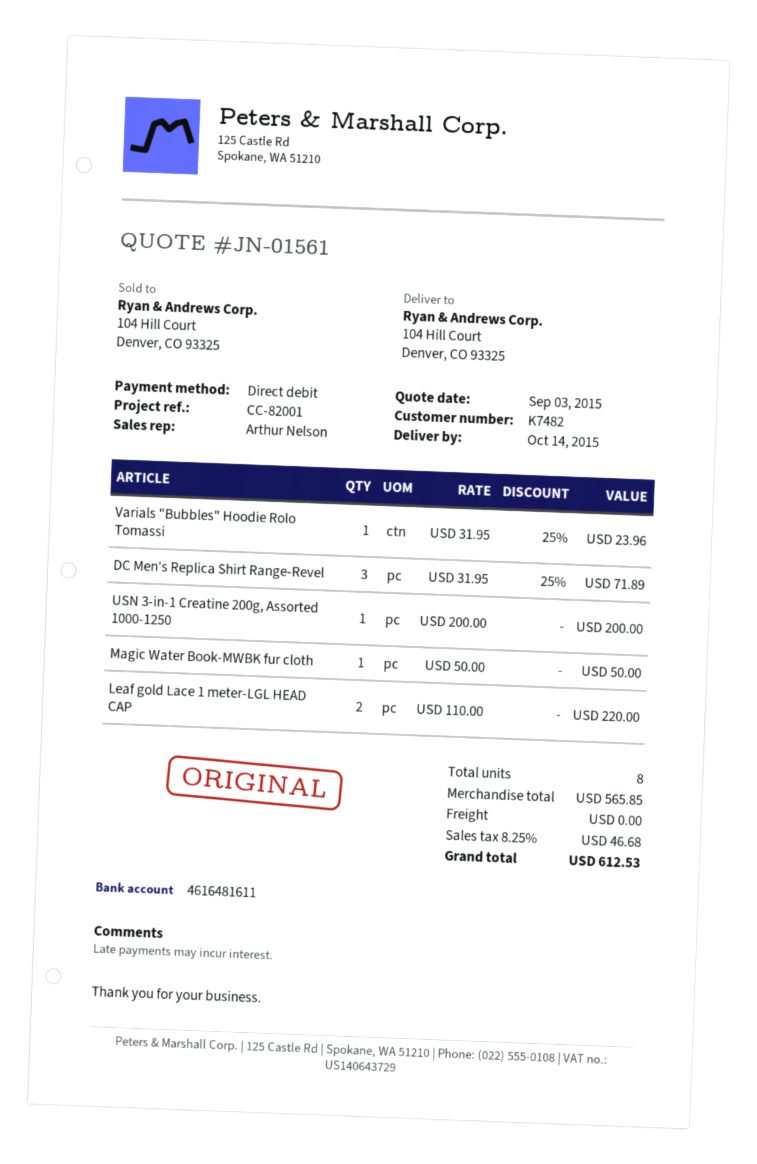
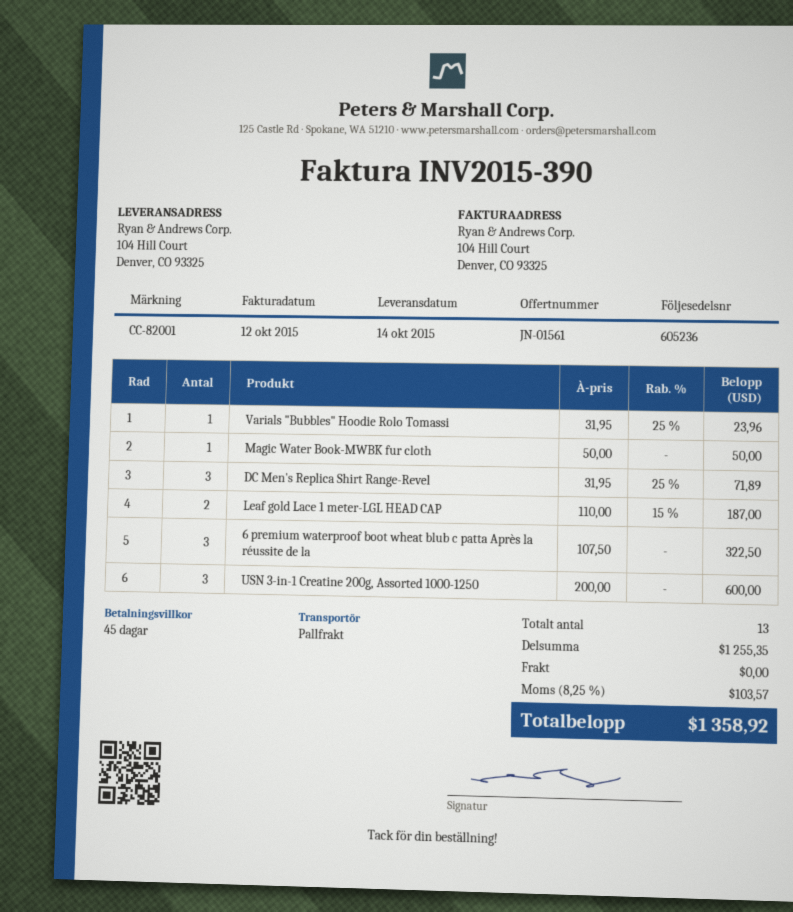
USN 3-in-1 Creatine 200g, Assorted 1000-1250: 1 x 200.00 = 200.00 -> 3 x 200.00 = 600.00
Leaf gold Lace 1 meter-LGL HEAD CAP: 2 x 110.00 = 220.00 -> 2 x 110.00 - 15% = 187.00
6 premium waterproof boot wheat blub c patta Après la réussite de la: none -> 3 x 107.50 = 322.50
total quantity: 8 -> 13
subtotal: 565.85 -> 1255.35
tax: 8.25% = 46.68 -> 8.25% = 103.57
total: 612.53 -> 1358.92

